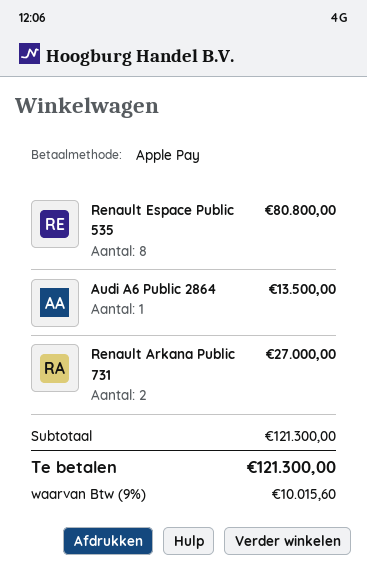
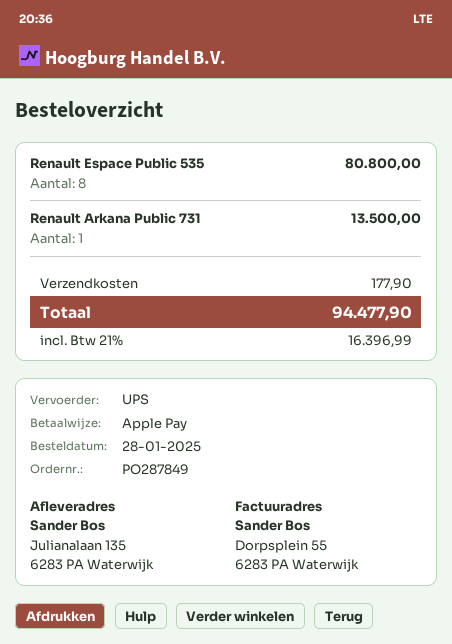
Audi A6 Public 2864: 1 for 13500.00 -> none
Renault Arkana Public 731: 2 for 27000.00 -> 1 for 13500.00
shipping: none -> 177.90
tax: 9% = 10015.60 -> 21% = 16396.99
total: 121300.00 -> 94477.90

